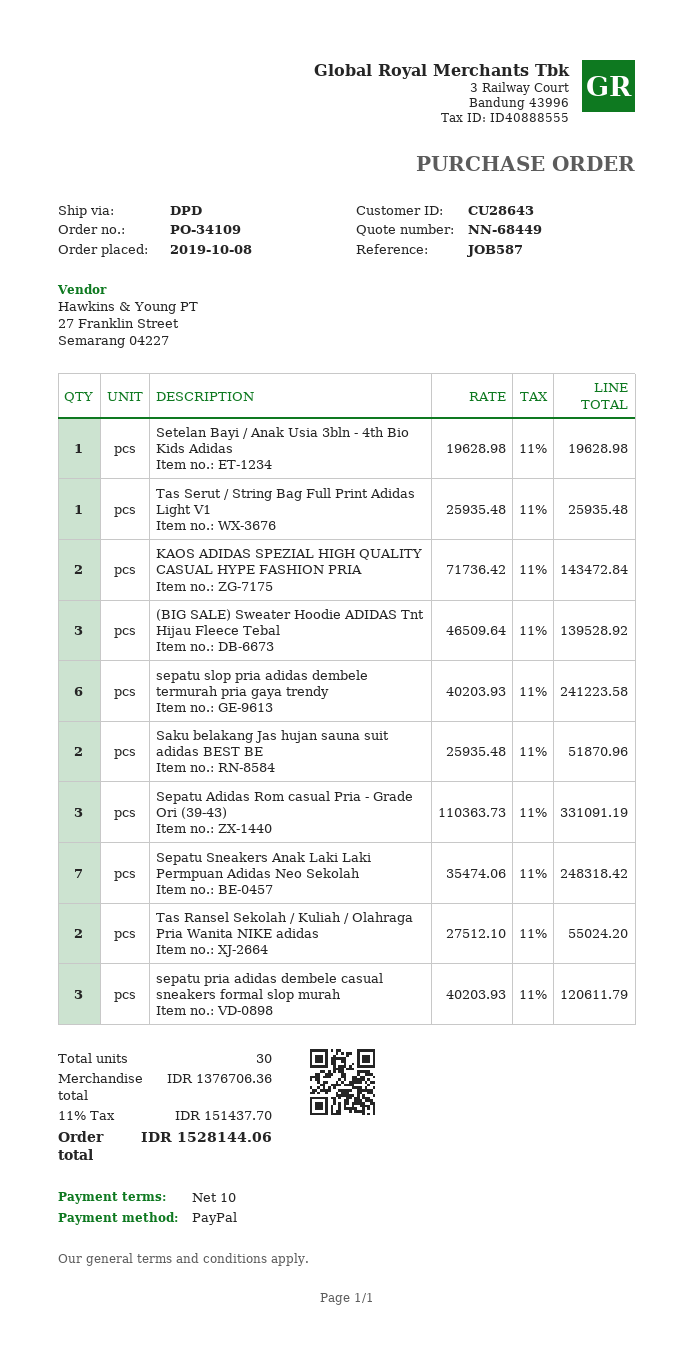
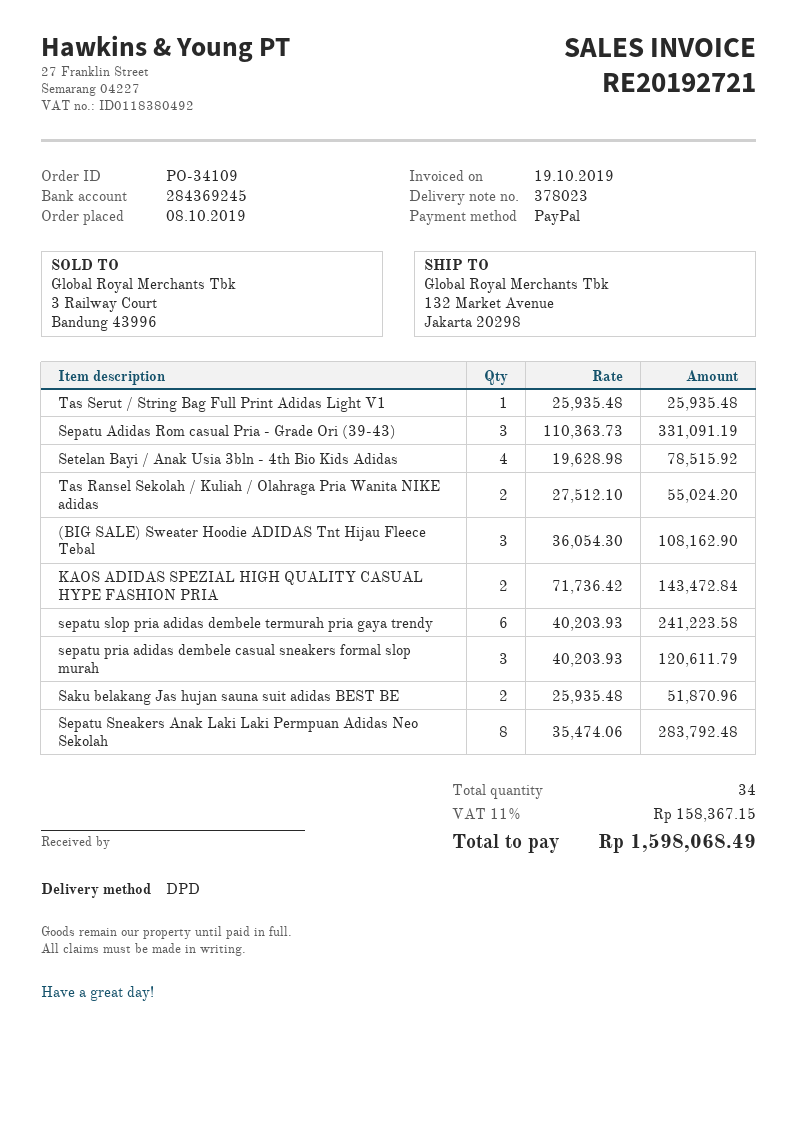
Setelan Bayi / Anak Usia 3bln - 4th Bio Kids Adidas: 1 x 19628.98 = 19628.98 -> 4 x 19628.98 = 78515.92
(BIG SALE) Sweater Hoodie ADIDAS Tnt Hijau Fleece Tebal: 3 x 46509.64 = 139528.92 -> 3 x 36054.30 = 108162.90
Sepatu Sneakers Anak Laki Laki Permpuan Adidas Neo Sekolah: 7 x 35474.06 = 248318.42 -> 8 x 35474.06 = 283792.48
total quantity: 30 -> 34
tax: 11% = 151437.70 -> 11% = 158367.15
total: 1528144.06 -> 1598068.49

